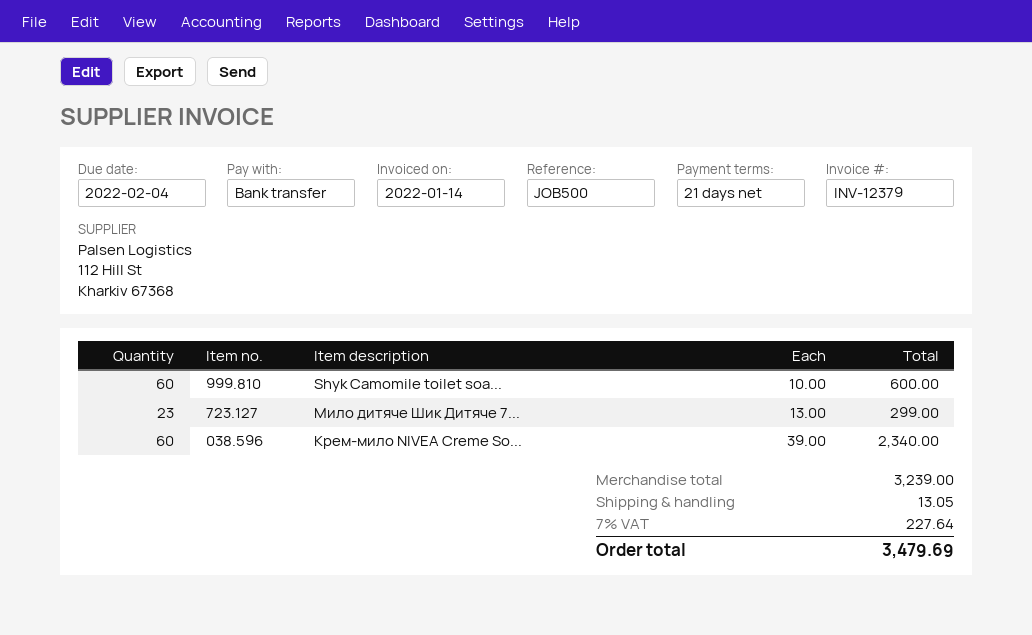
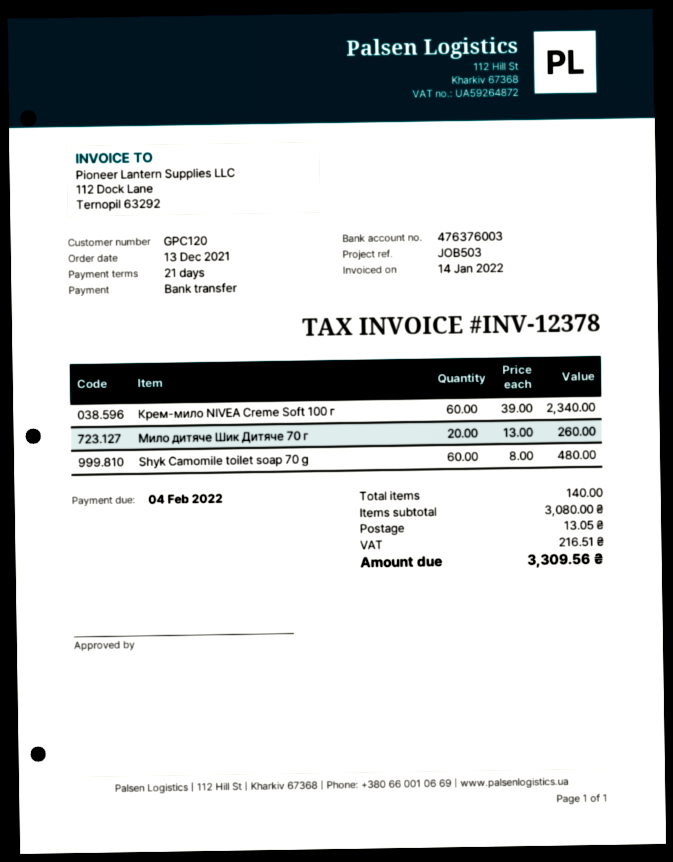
invoice number: INV-12379 -> INV-12378
reference: JOB500 -> JOB503
Shyk Camomile toilet soa...: 60 x 10.00 = 600.00 -> 60 x 8.00 = 480.00
Мило дитяче Шик Дитяче 7...: 23 x 13.00 = 299.00 -> 20 x 13.00 = 260.00
subtotal: 3239.00 -> 3080.00
tax: 227.64 -> 216.51
total: 3479.69 -> 3309.56

